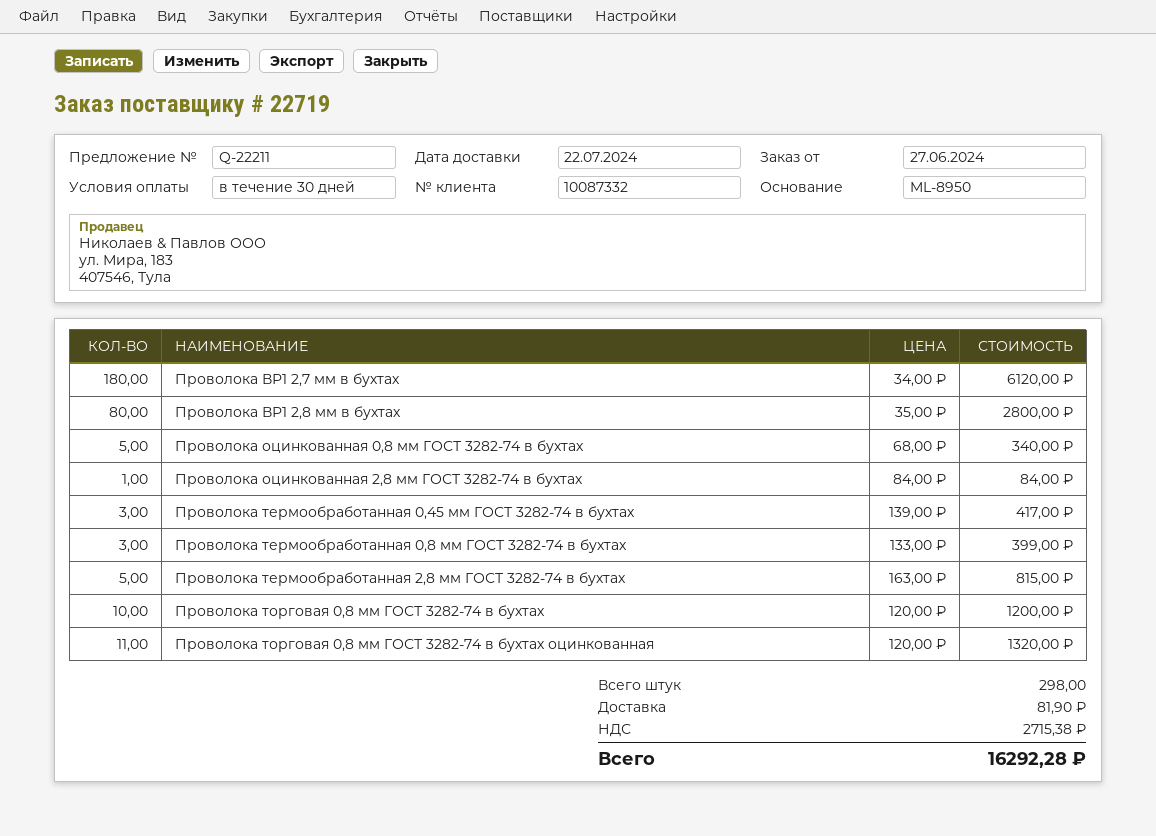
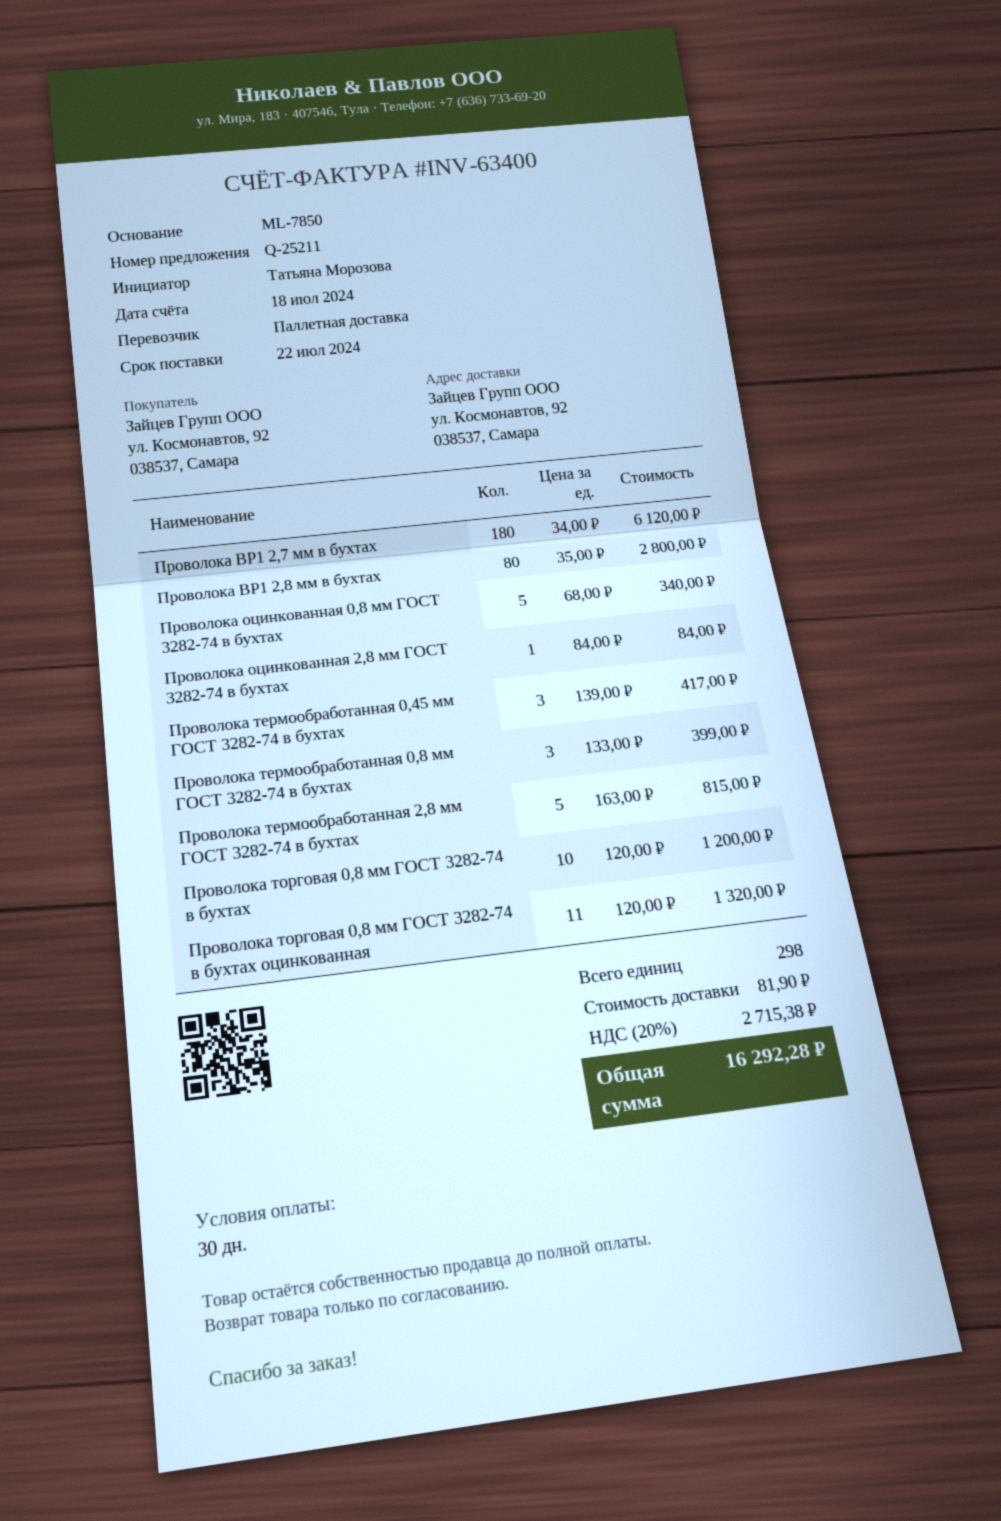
quote number: Q-22211 -> Q-25211
reference: ML-8950 -> ML-7850

